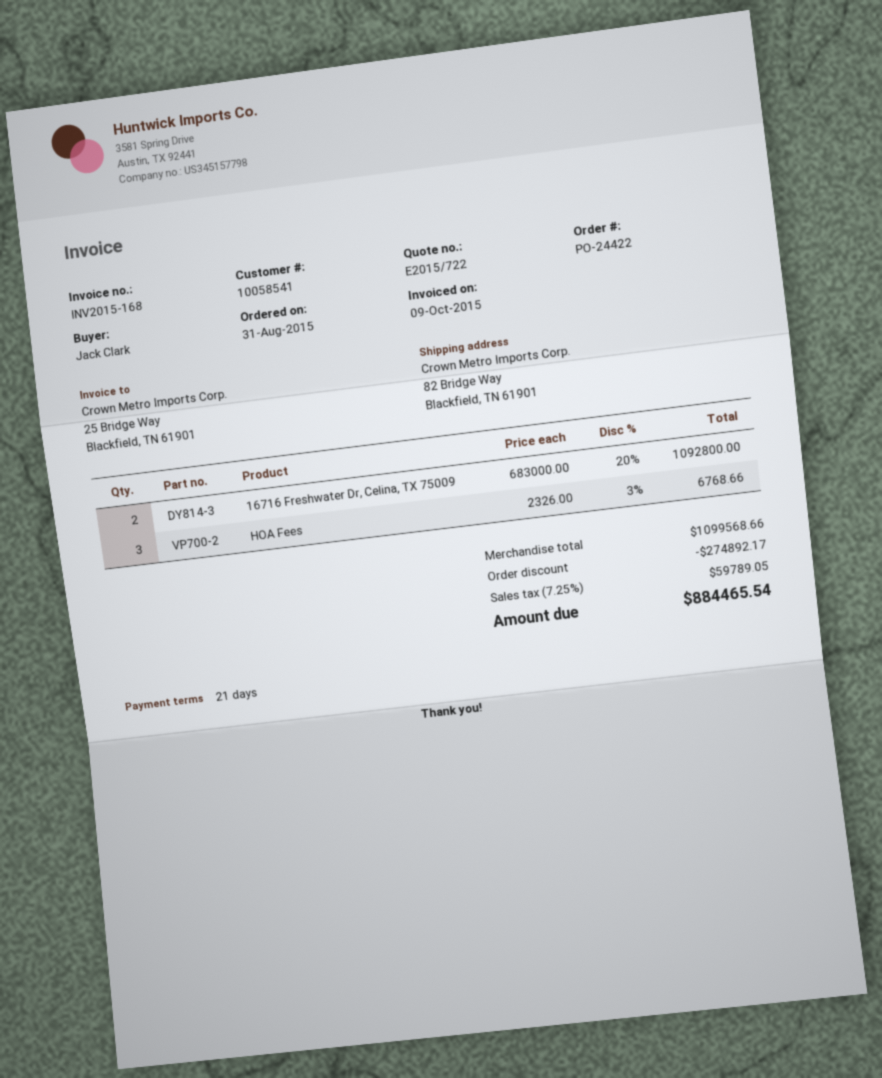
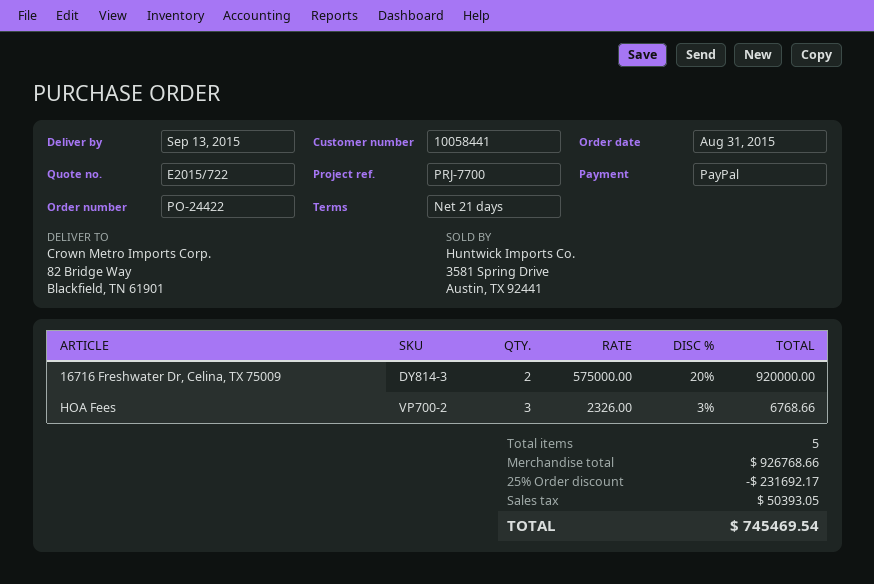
customer number: 10058541 -> 10058441
16716 Freshwater Dr, Celina, TX 75009: 2 x 683000.00 - 20% = 1092800.00 -> 2 x 575000.00 - 20% = 920000.00
subtotal: 1099568.66 -> 926768.66
discount: 274892.17 -> 231692.17
tax: 59789.05 -> 50393.05
total: 884465.54 -> 745469.54

